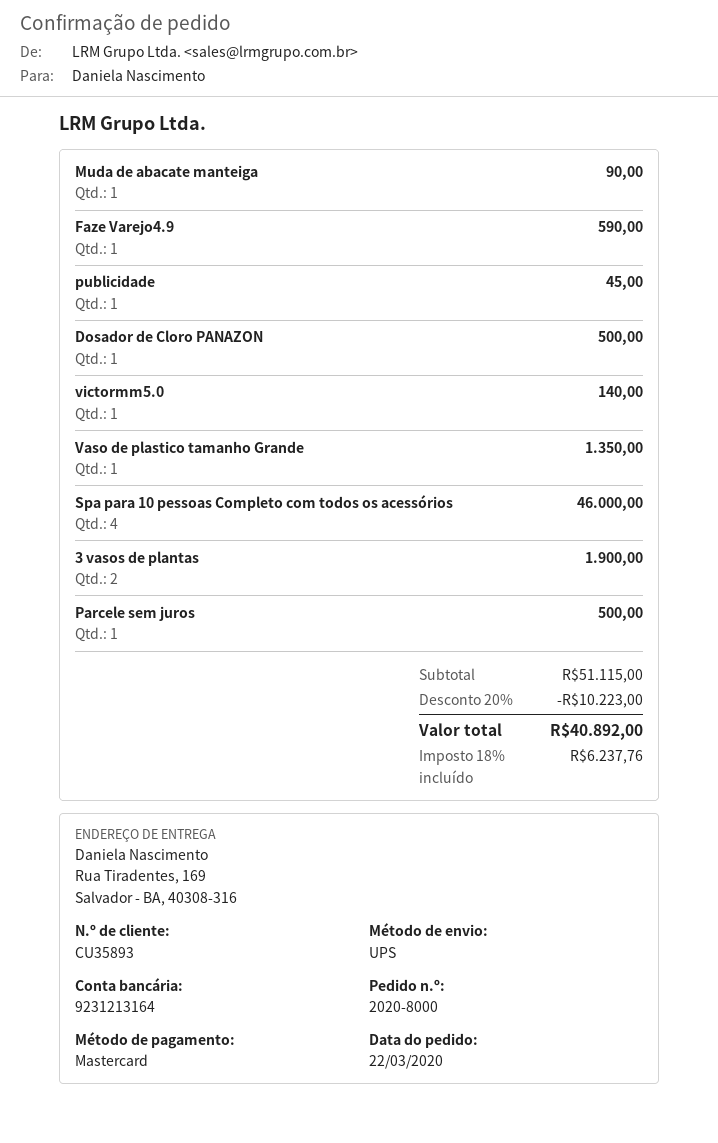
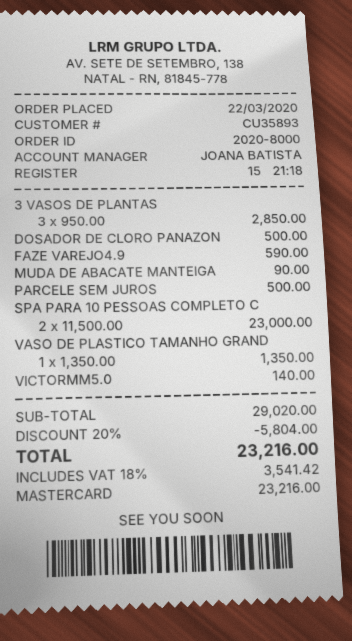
publicidade: 1 for 45.00 -> none
Spa para 10 pessoas Completo com todos os acessórios: 4 for 46000.00 -> 2 for 23000.00
3 vasos de plantas: 2 for 1900.00 -> 3 for 2850.00
subtotal: 51115.00 -> 29020.00
discount: 20% = 10223.00 -> 20% = 5804.00
tax: 18% = 6237.76 -> 18% = 3541.42
total: 40892.00 -> 23216.00

